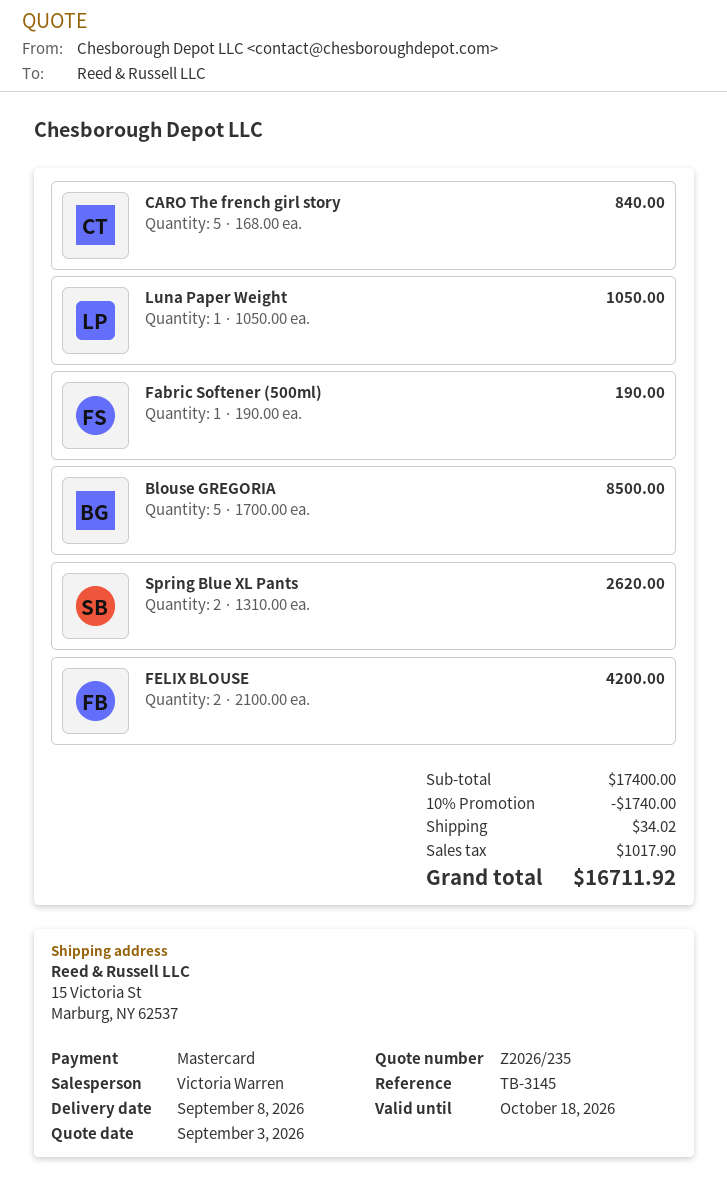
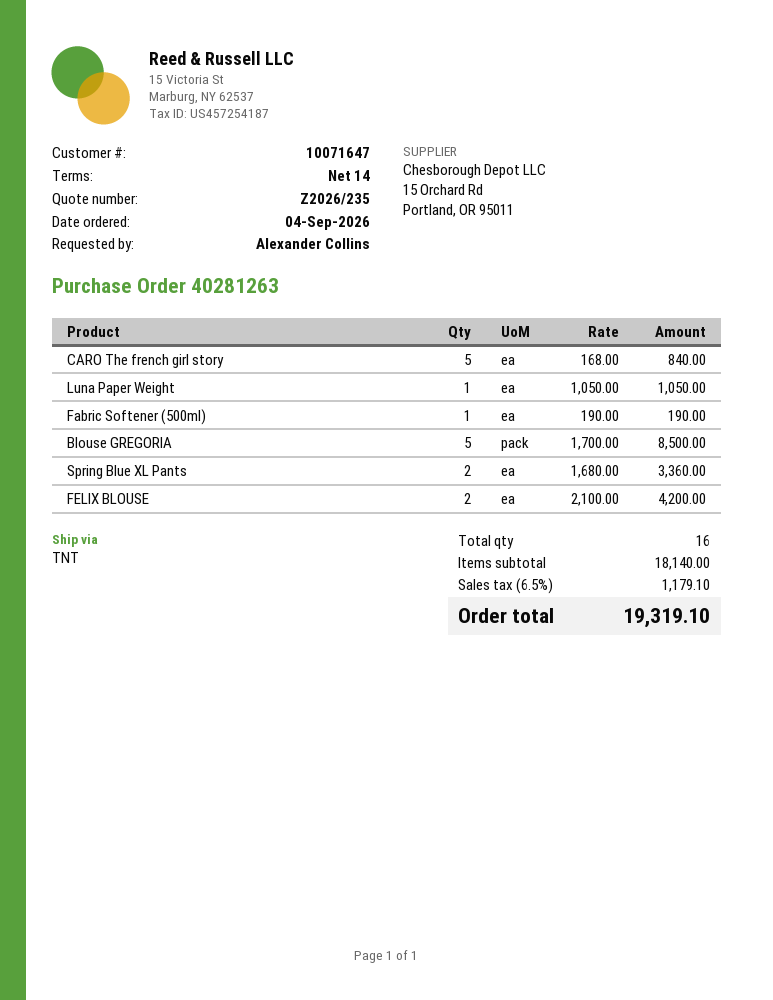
Spring Blue XL Pants: 2 x 1310.00 = 2620.00 -> 2 x 1680.00 = 3360.00
subtotal: 17400.00 -> 18140.00
discount: 10% = 1740.00 -> none
shipping: 34.02 -> none
tax: 1017.90 -> 1179.10
total: 16711.92 -> 19319.10

